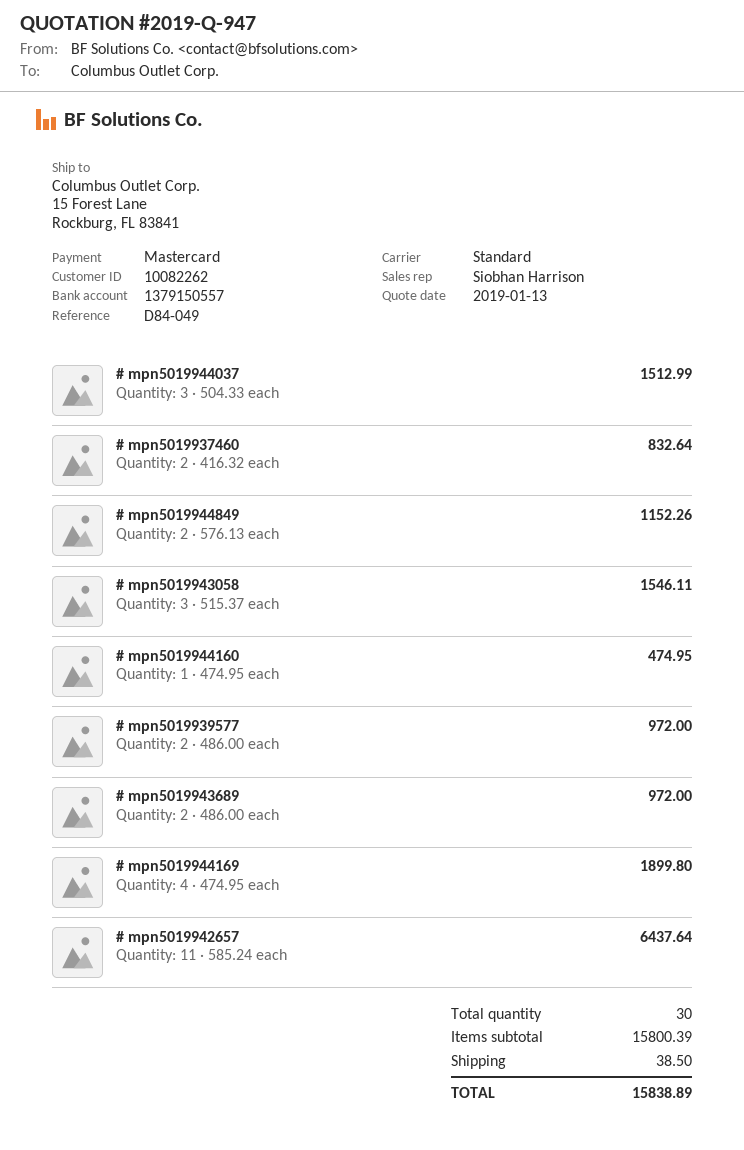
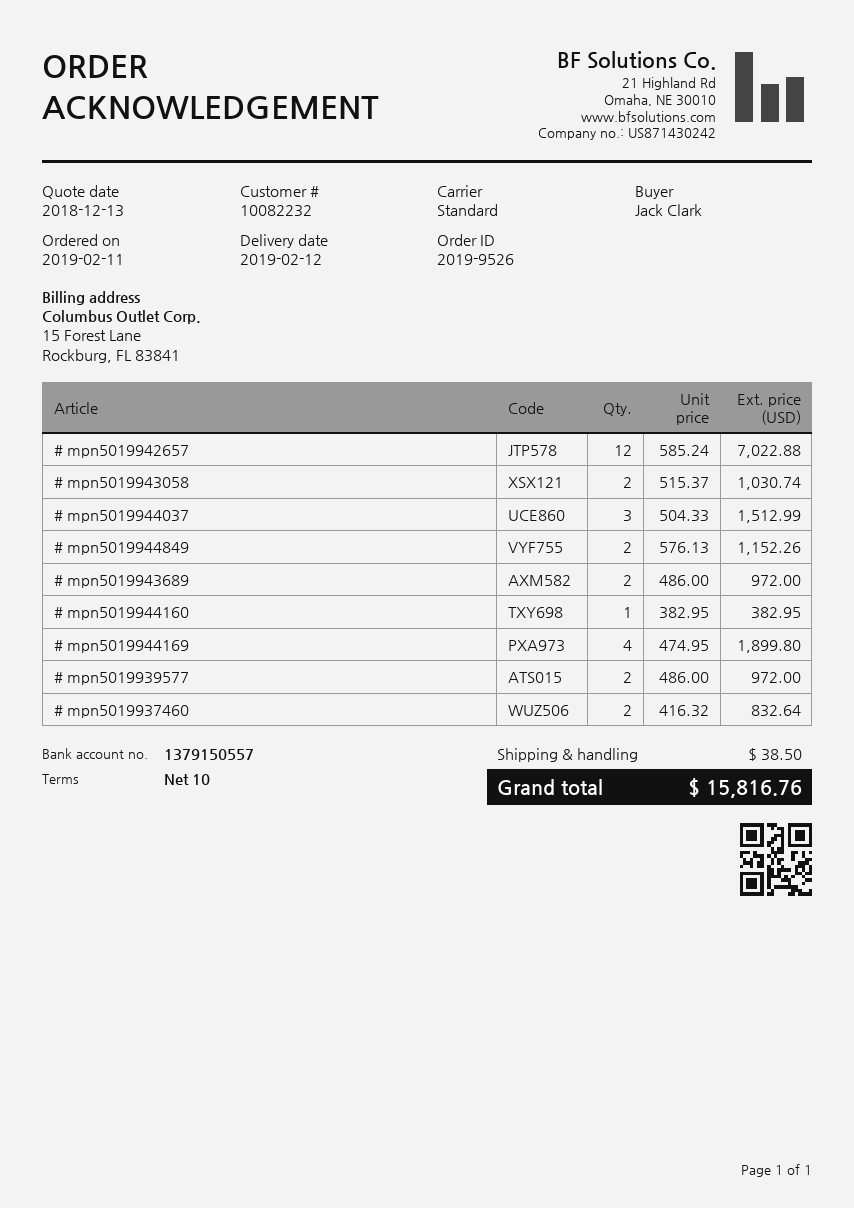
quote date: 2019-01-13 -> 2018-12-13
customer number: 10082262 -> 10082232
# mpn5019943058: 3 x 515.37 = 1546.11 -> 2 x 515.37 = 1030.74
# mpn5019944160: 1 x 474.95 = 474.95 -> 1 x 382.95 = 382.95
# mpn5019942657: 11 x 585.24 = 6437.64 -> 12 x 585.24 = 7022.88
total: 15838.89 -> 15816.76

